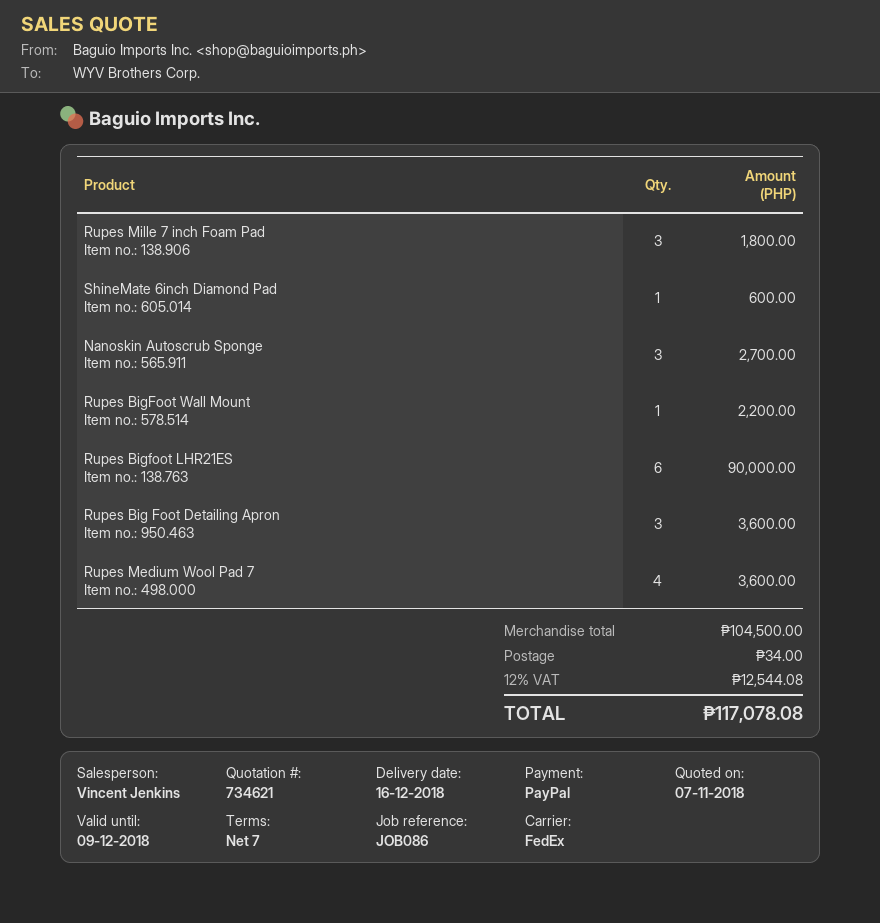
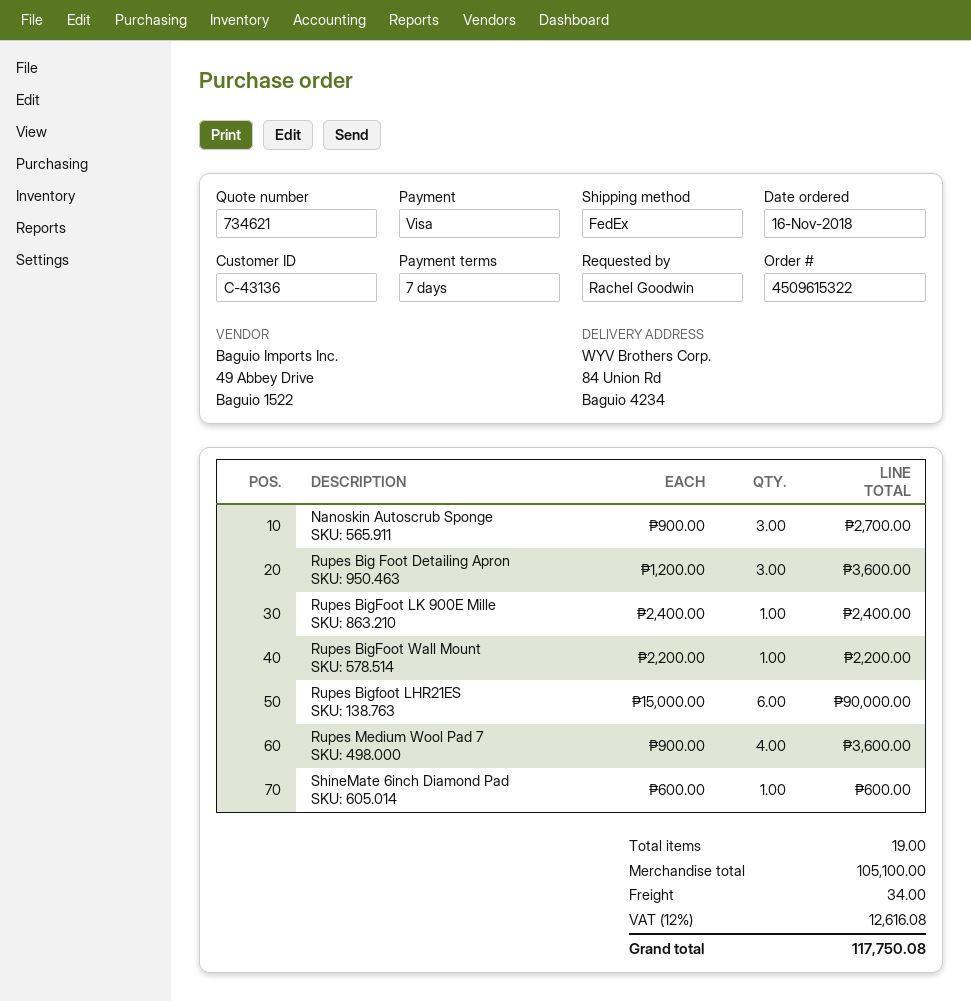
payment method: PayPal -> Visa
Rupes Mille 7 inch Foam Pad: 3 for 1800.00 -> none
Rupes BigFoot LK 900E Mille: none -> 1 for 2400.00
subtotal: 104500.00 -> 105100.00
tax: 12% = 12544.08 -> 12% = 12616.08
total: 117078.08 -> 117750.08

